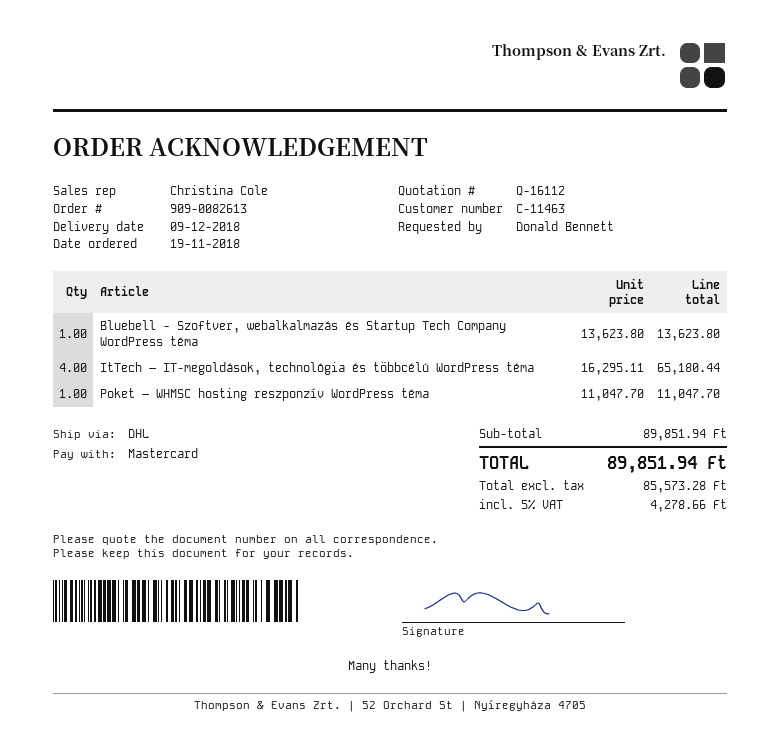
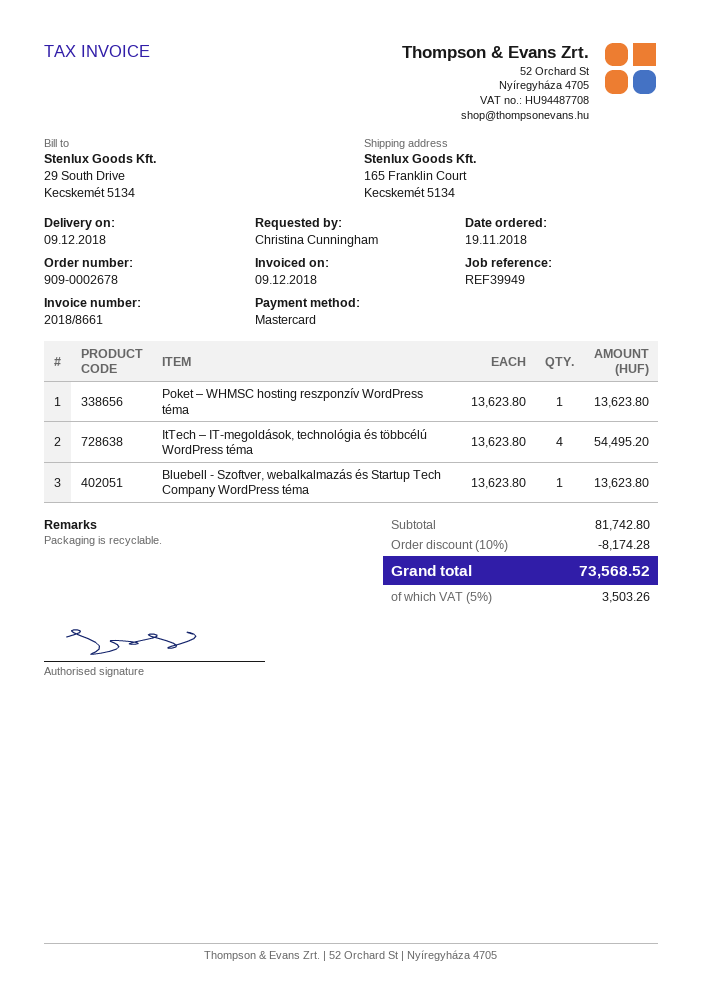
order number: 909-0082613 -> 909-0002678
ordered by: Donald Bennett -> Christina Cunningham
ItTech – IT-megoldások, technológia és többcélú WordPress téma: 4 x 16295.11 = 65180.44 -> 4 x 13623.80 = 54495.20
Poket – WHMSC hosting reszponzív WordPress téma: 1 x 11047.70 = 11047.70 -> 1 x 13623.80 = 13623.80
subtotal: 89851.94 -> 81742.80
discount: none -> 10% = 8174.28
tax: 5% = 4278.66 -> 5% = 3503.26
total: 89851.94 -> 73568.52

